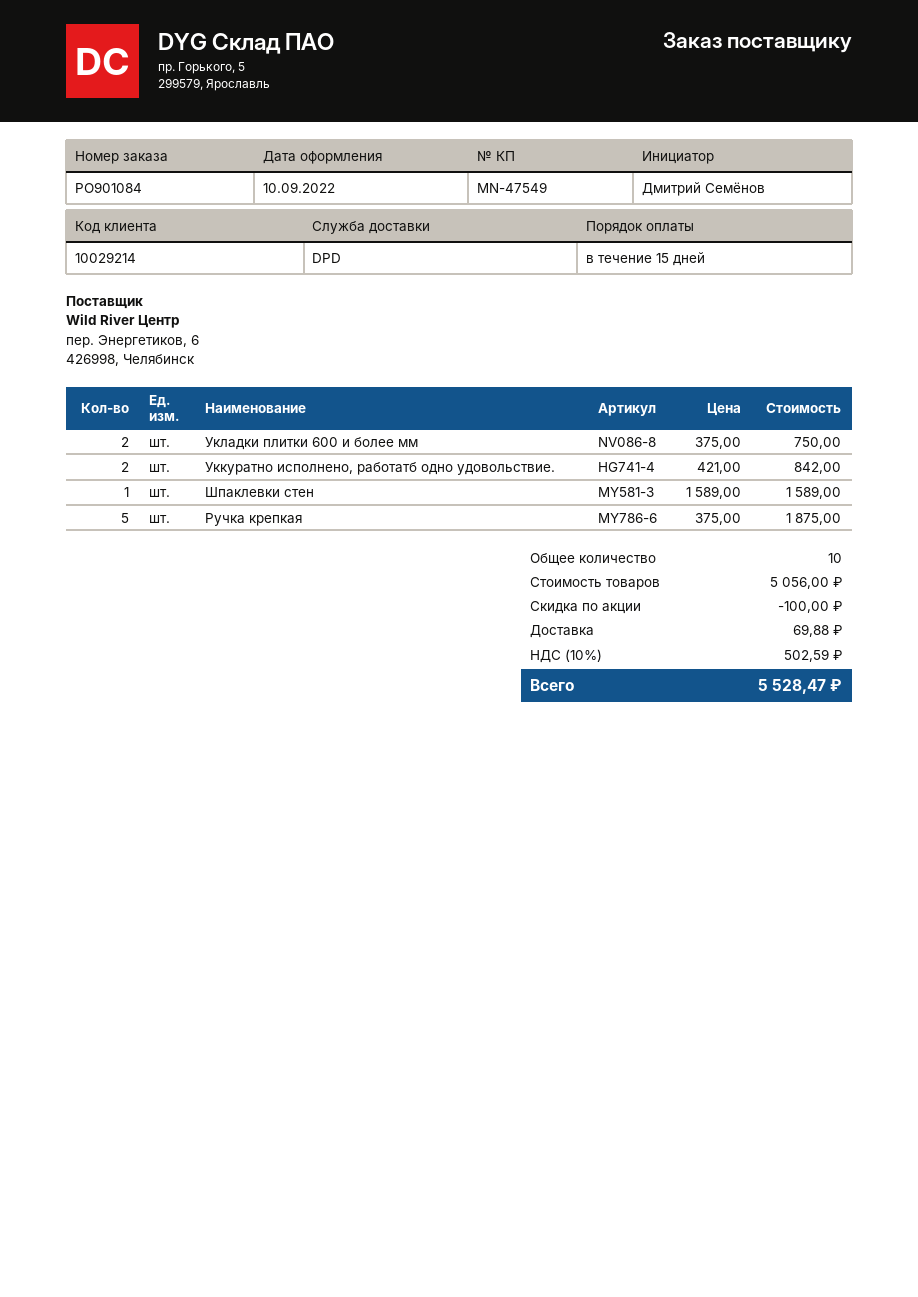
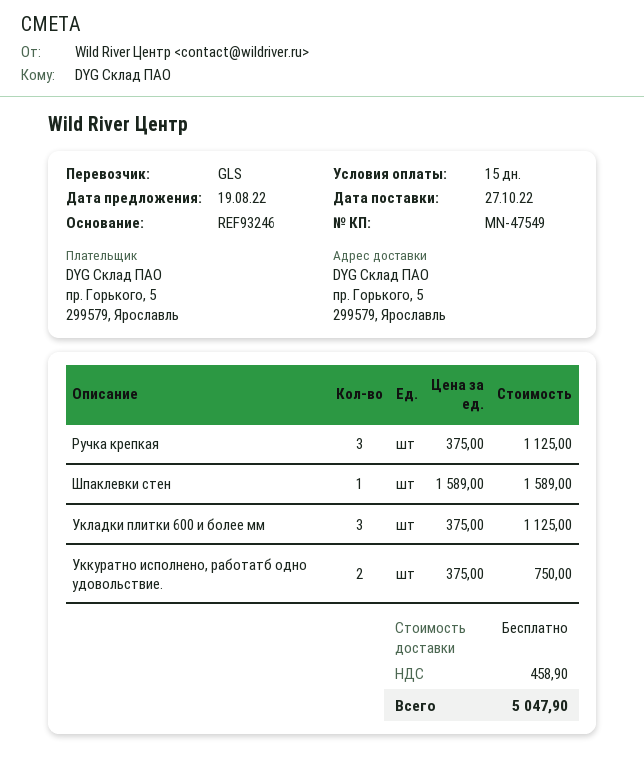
shipping method: DPD -> GLS
Укладки плитки 600 и более мм: 2 x 375.00 = 750.00 -> 3 x 375.00 = 1125.00
Уккуратно исполнено, работатб одно удовольствие.: 2 x 421.00 = 842.00 -> 2 x 375.00 = 750.00
Ручка крепкая: 5 x 375.00 = 1875.00 -> 3 x 375.00 = 1125.00
discount: 100.00 -> none
shipping: 69.88 -> 0.00
tax: 502.59 -> 458.90
total: 5528.47 -> 5047.90

